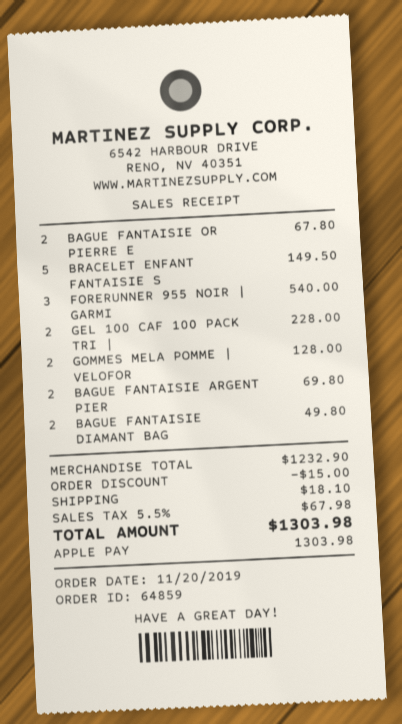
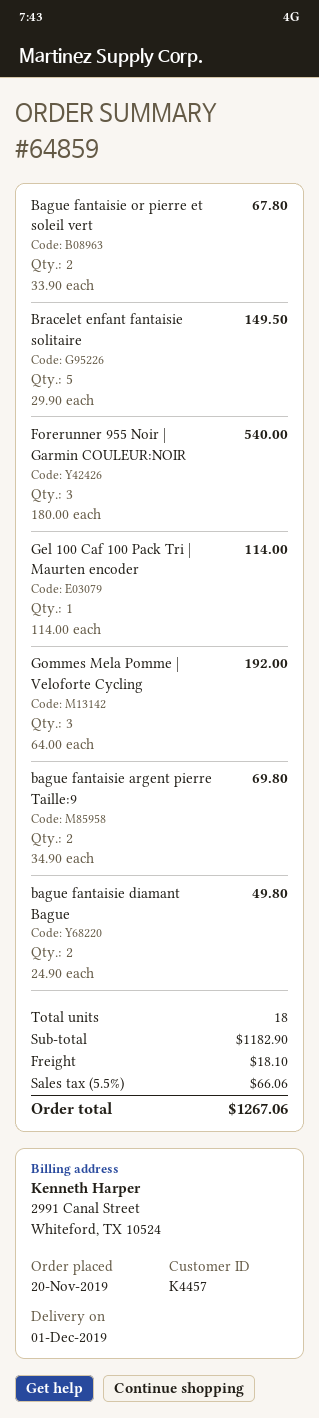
GEL 100 CAF 100 PACK TRI |: 2 for 228.00 -> 1 for 114.00
GOMMES MELA POMME | VELOFOR: 2 for 128.00 -> 3 for 192.00
subtotal: 1232.90 -> 1182.90
discount: 15.00 -> none
tax: 5.5% = 67.98 -> 5.5% = 66.06
total: 1303.98 -> 1267.06

